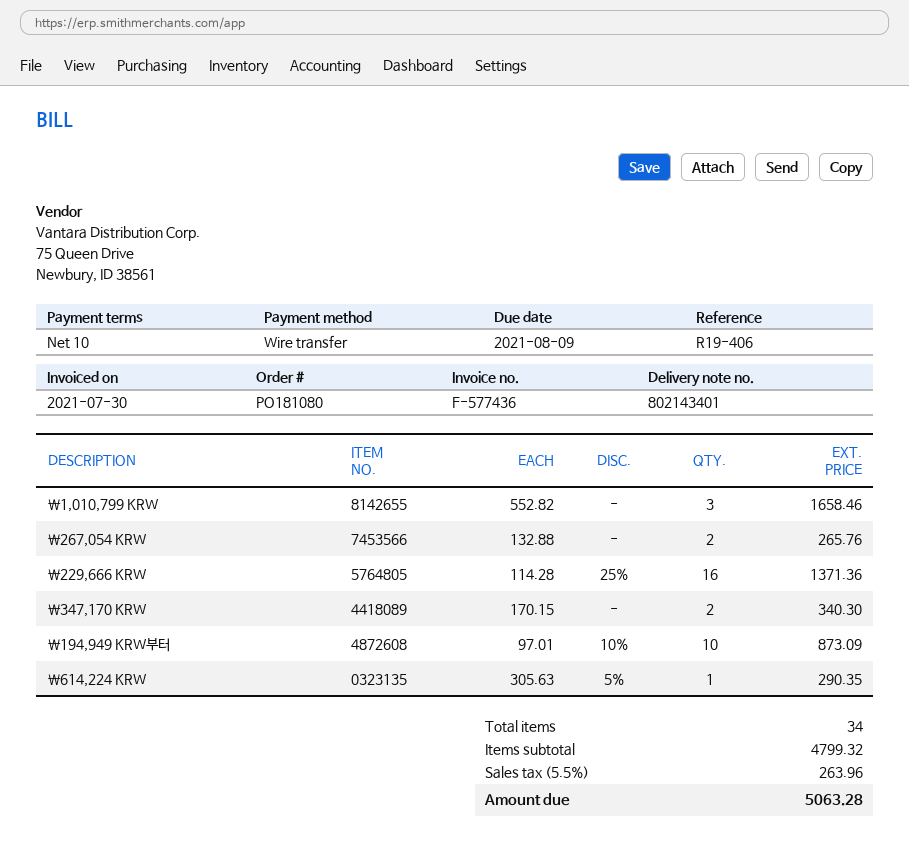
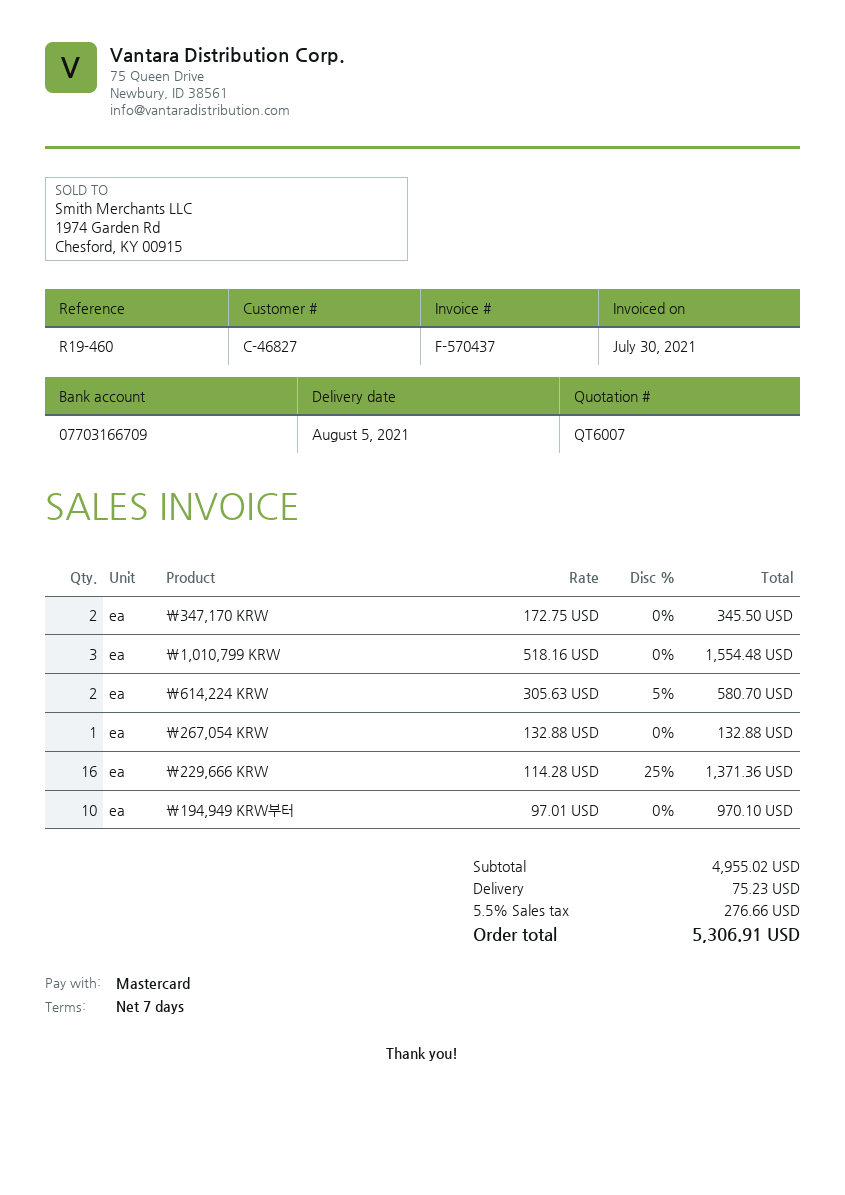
invoice number: F-577436 -> F-570437
payment terms: 10 days -> 7 days
reference: R19-406 -> R19-460
payment method: bank transfer -> Mastercard
₩1,010,799 KRW: 3 x 552.82 = 1658.46 -> 3 x 518.16 = 1554.48
₩267,054 KRW: 2 x 132.88 = 265.76 -> 1 x 132.88 = 132.88
₩347,170 KRW: 2 x 170.15 = 340.30 -> 2 x 172.75 = 345.50
₩194,949 KRW부터: 10 x 97.01 - 10% = 873.09 -> 10 x 97.01 = 970.10
₩614,224 KRW: 1 x 305.63 - 5% = 290.35 -> 2 x 305.63 - 5% = 580.70
subtotal: 4799.32 -> 4955.02
shipping: none -> 75.23
tax: 5.5% = 263.96 -> 5.5% = 276.66
total: 5063.28 -> 5306.91

